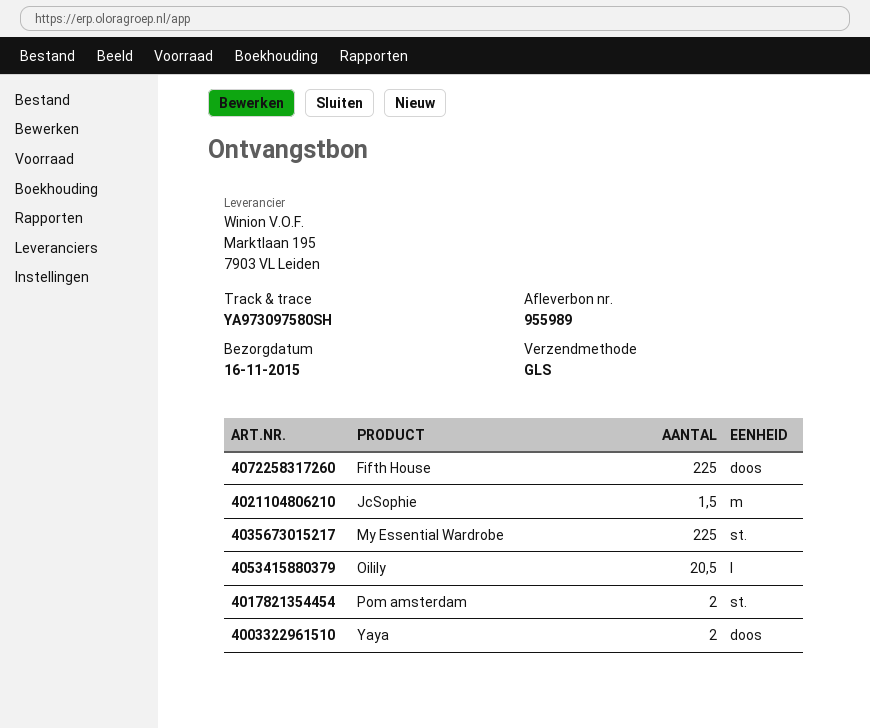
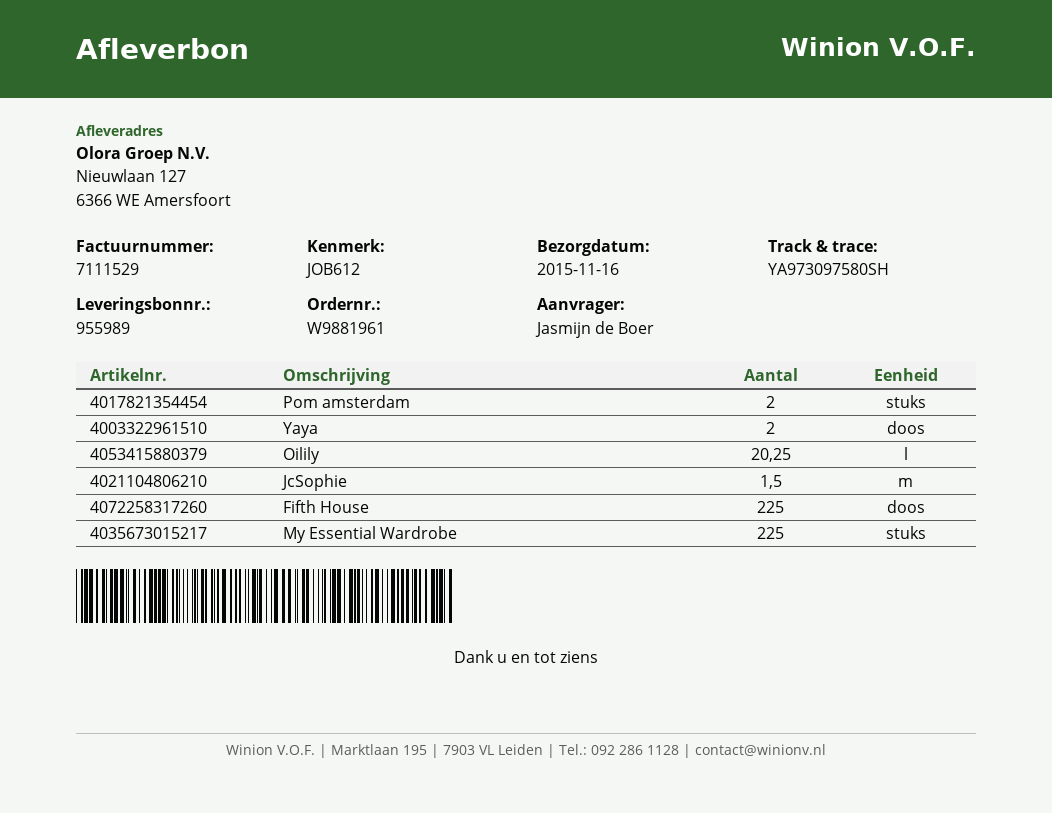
Oilily: 20.5 -> 20.25

